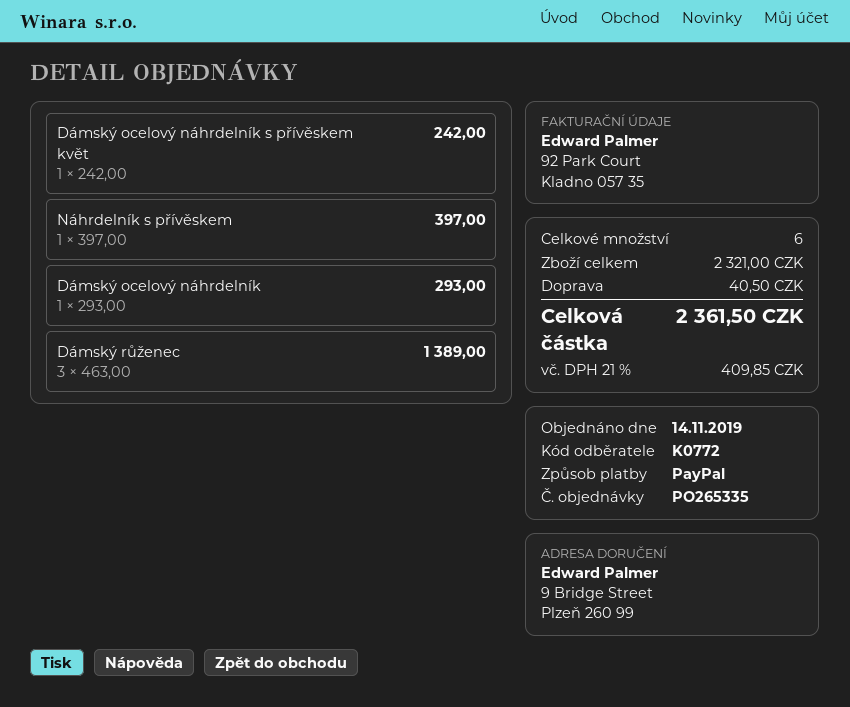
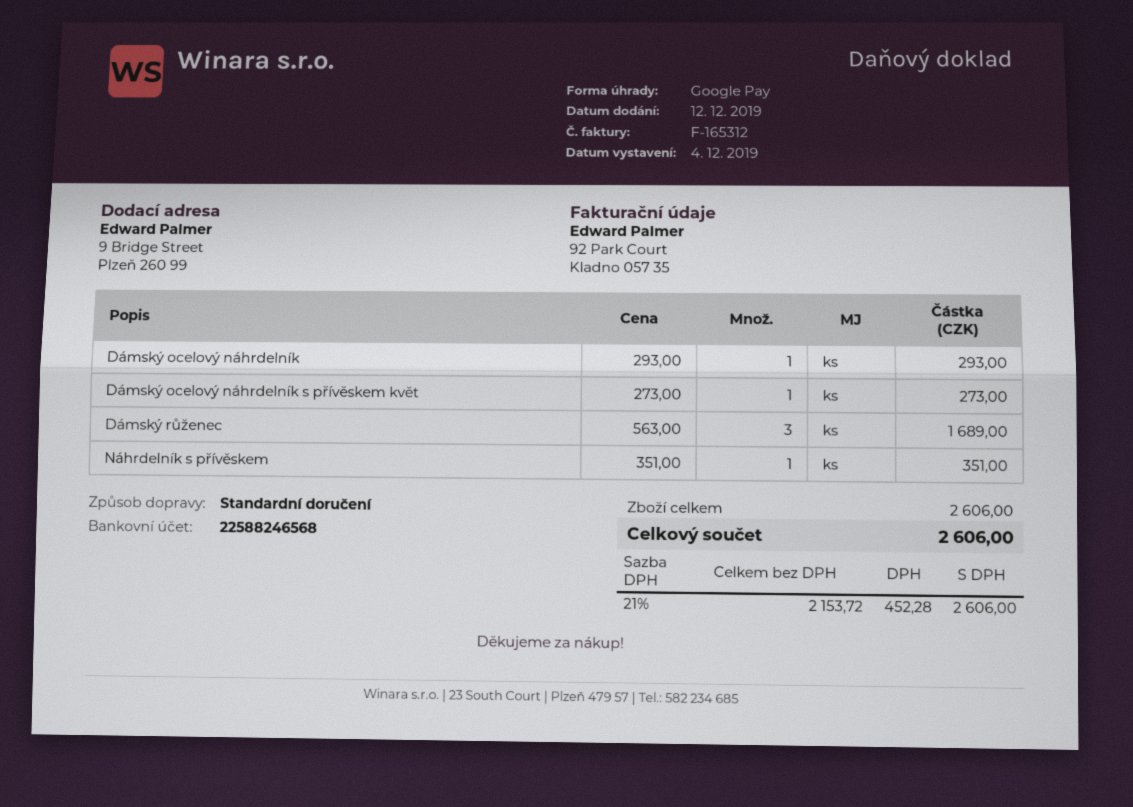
payment method: PayPal -> Google Pay
Dámský ocelový náhrdelník s přívěskem květ: 1 x 242.00 = 242.00 -> 1 x 273.00 = 273.00
Náhrdelník s přívěskem: 1 x 397.00 = 397.00 -> 1 x 351.00 = 351.00
Dámský růženec: 3 x 463.00 = 1389.00 -> 3 x 563.00 = 1689.00
subtotal: 2321.00 -> 2606.00
shipping: 40.50 -> none
tax: 21% = 409.85 -> 21% = 452.28
total: 2361.50 -> 2606.00

